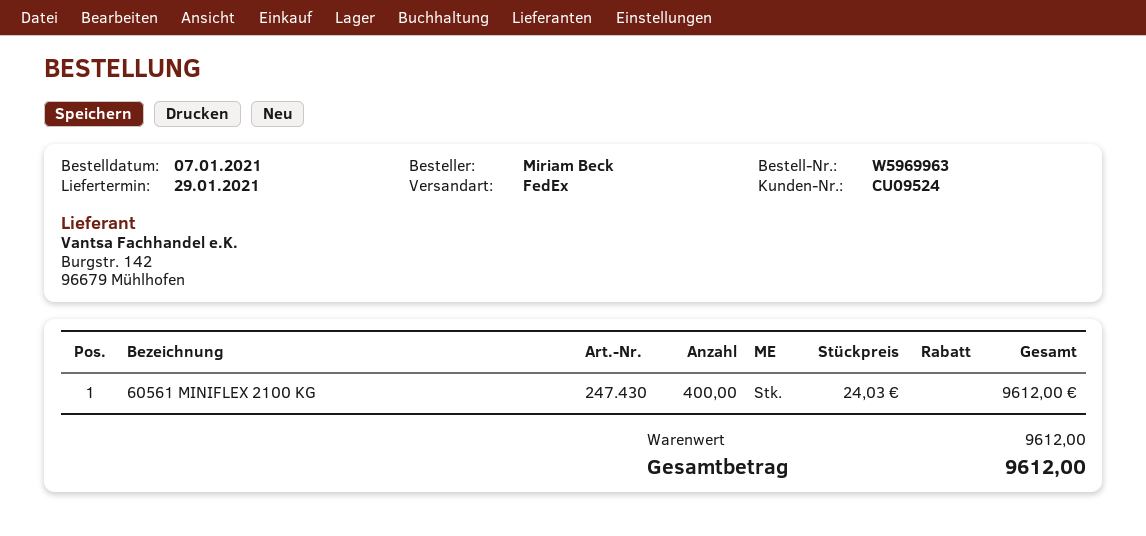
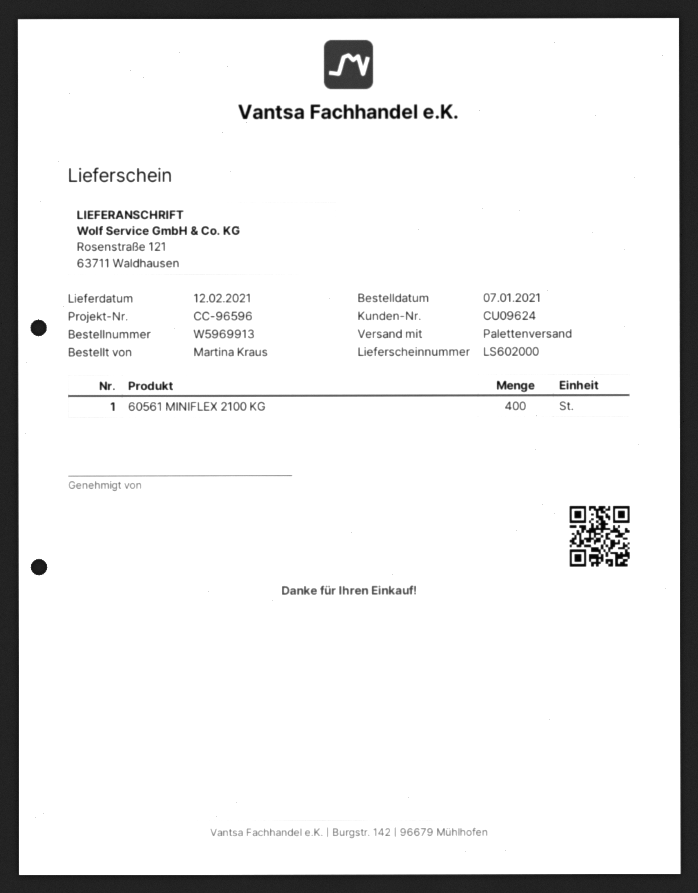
order number: W5969963 -> W5969913
delivery date: 2021-01-29 -> 2021-02-12
customer number: CU09524 -> CU09624
ordered by: Miriam Beck -> Martina Kraus
shipping method: FedEx -> pallet freight

